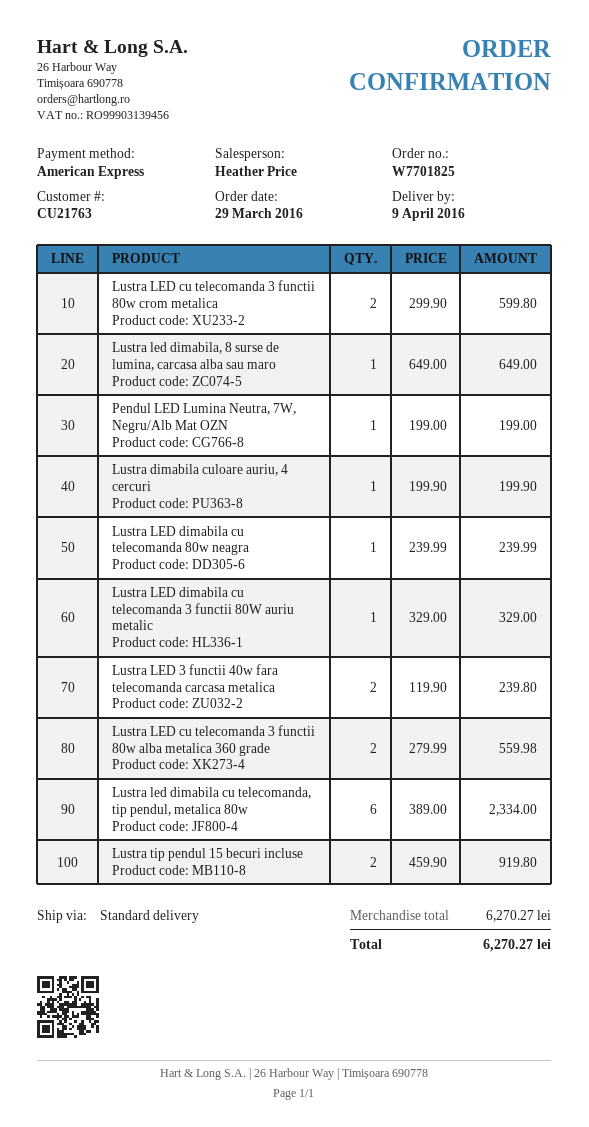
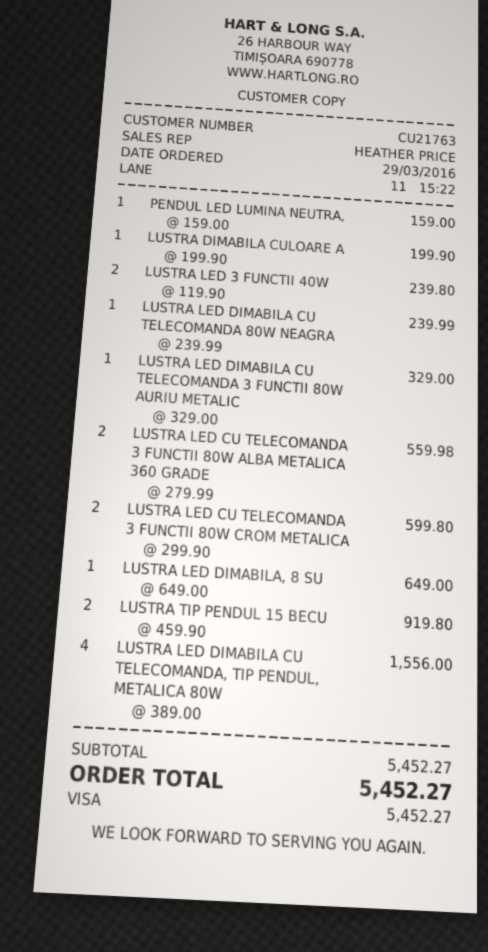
payment method: American Express -> Visa
Pendul LED Lumina Neutra, 7W, Negru/Alb Mat OZN: 1 x 199.00 = 199.00 -> 1 x 159.00 = 159.00
Lustra led dimabila cu telecomanda, tip pendul, metalica 80w: 6 x 389.00 = 2334.00 -> 4 x 389.00 = 1556.00
subtotal: 6270.27 -> 5452.27
total: 6270.27 -> 5452.27

